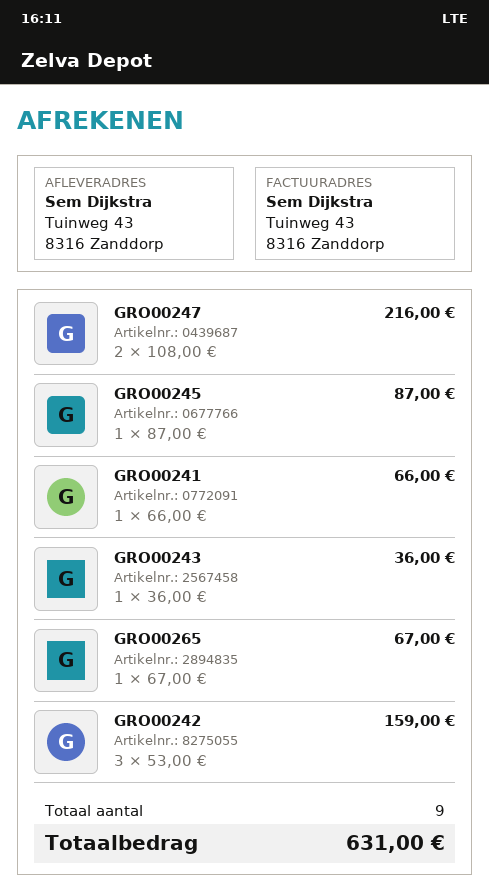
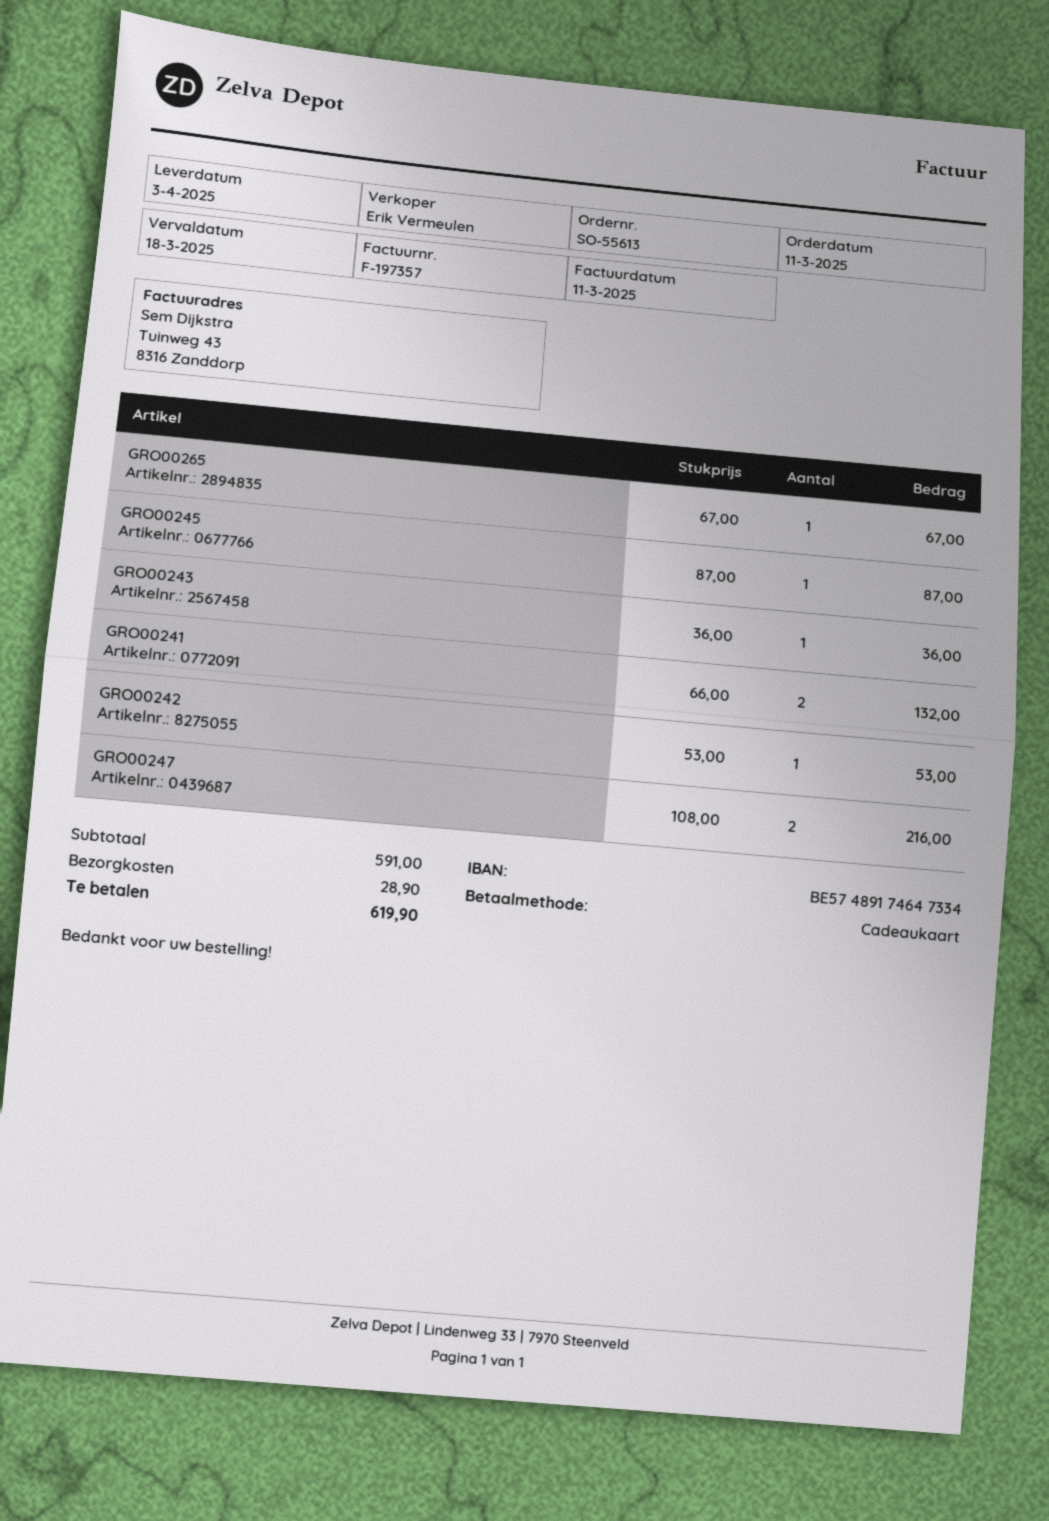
GRO00241: 1 x 66.00 = 66.00 -> 2 x 66.00 = 132.00
GRO00242: 3 x 53.00 = 159.00 -> 1 x 53.00 = 53.00
shipping: none -> 28.90
total: 631.00 -> 619.90

